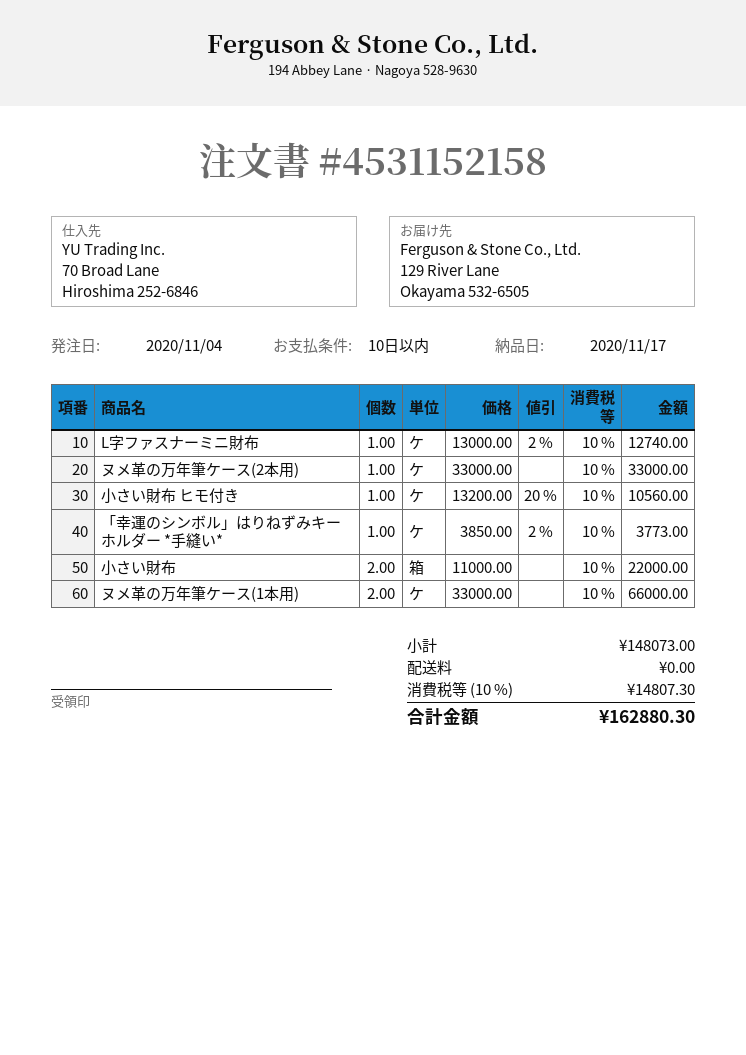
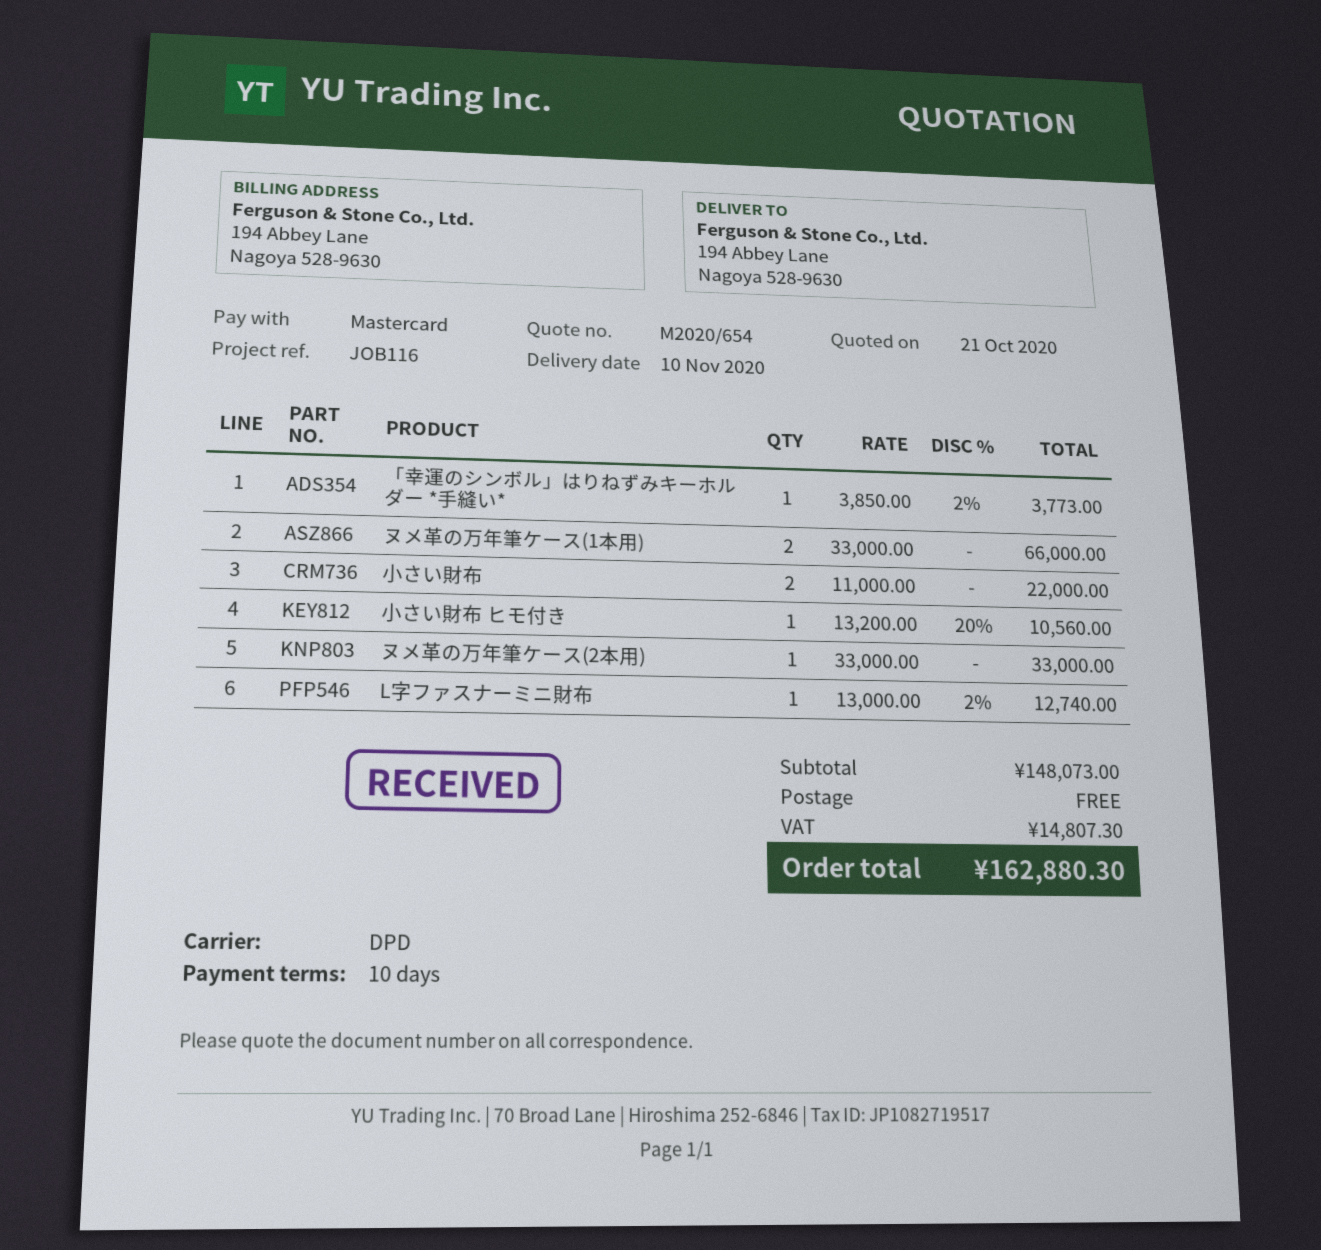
delivery date: 2020-11-17 -> 2020-11-10
ship to: 129 River Lane, Okayama 532-6505 -> 194 Abbey Lane, Nagoya 528-9630

